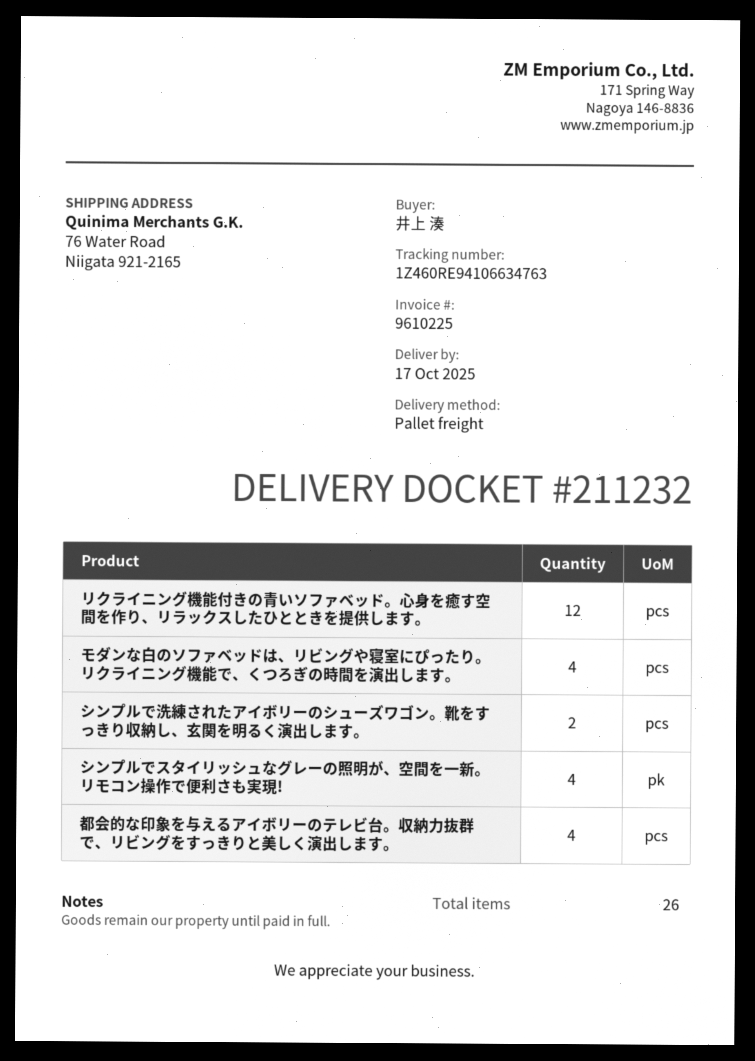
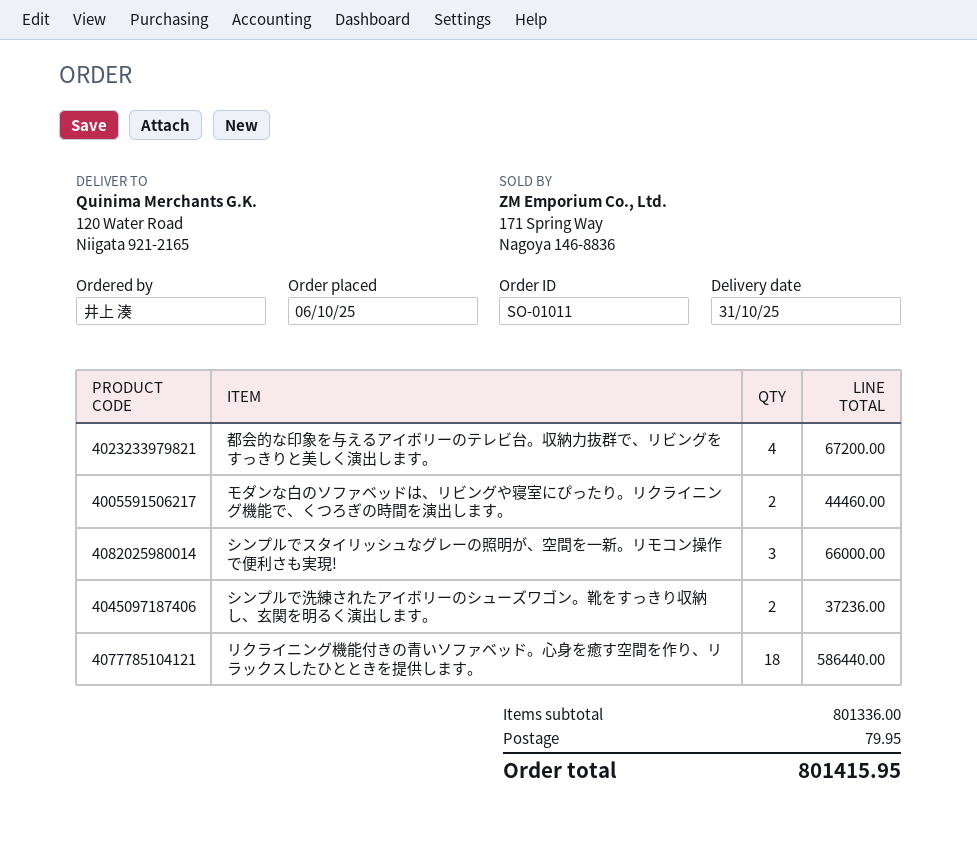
delivery date: 2025-10-17 -> 2025-10-31
ship to: 76 Water Road, Niigata 921-2165 -> 120 Water Road, Niigata 921-2165
リクライニング機能付きの青いソファベッド。心身を癒す空間を作り、リラックスしたひとときを提供します。: 12 -> 18
モダンな白のソファベッドは、リビングや寝室にぴったり。リクライニング機能で、くつろぎの時間を演出します。: 4 -> 2
シンプルでスタイリッシュなグレーの照明が、空間を一新。リモコン操作で便利さも実現!: 4 -> 3

